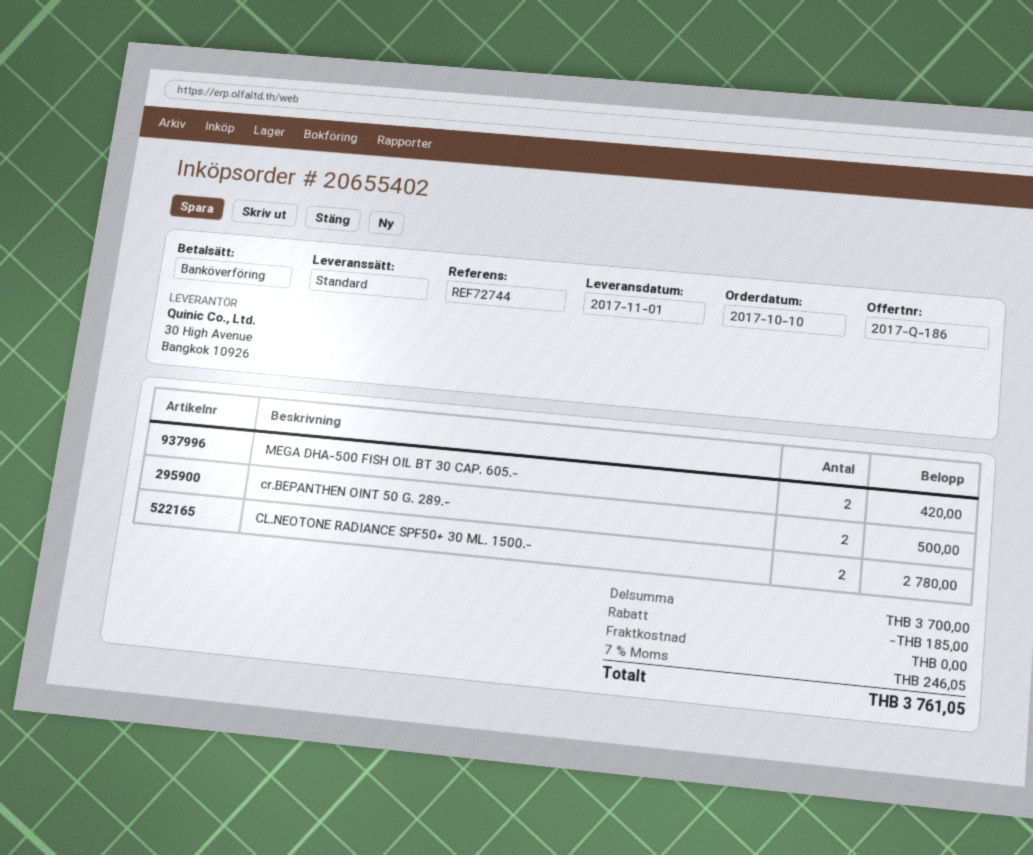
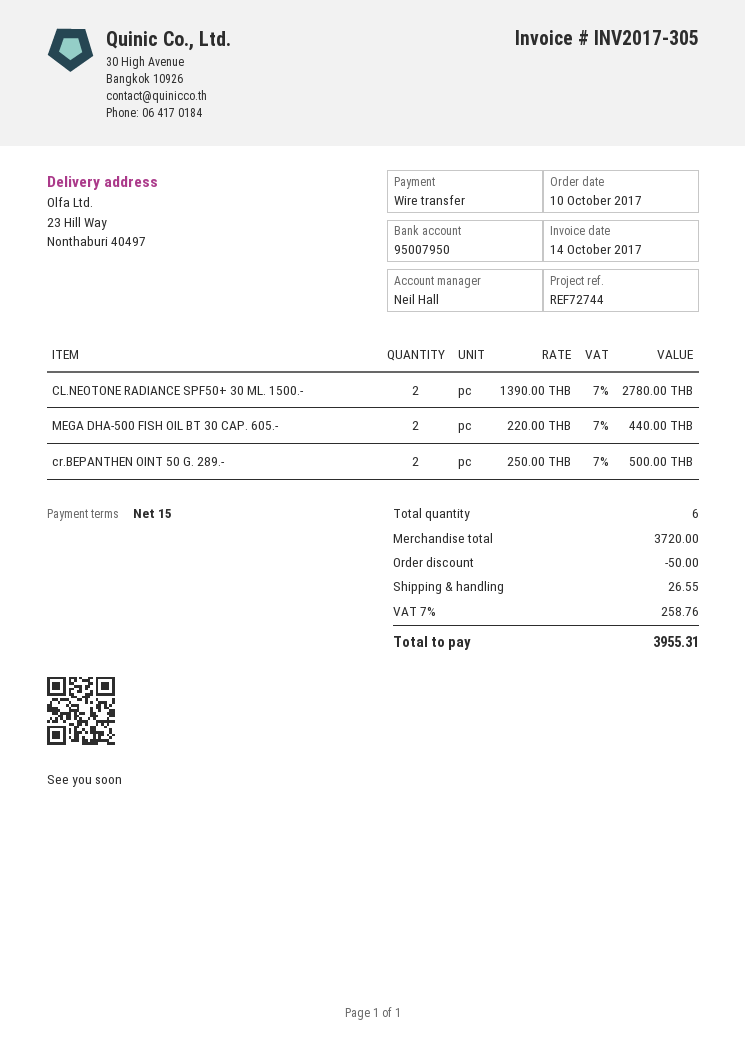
MEGA DHA-500 FISH OIL BT 30 CAP. 605.-: 2 for 420.00 -> 2 for 440.00
subtotal: 3700.00 -> 3720.00
discount: 185.00 -> 50.00
shipping: 0.00 -> 26.55
tax: 7% = 246.05 -> 7% = 258.76
total: 3761.05 -> 3955.31

